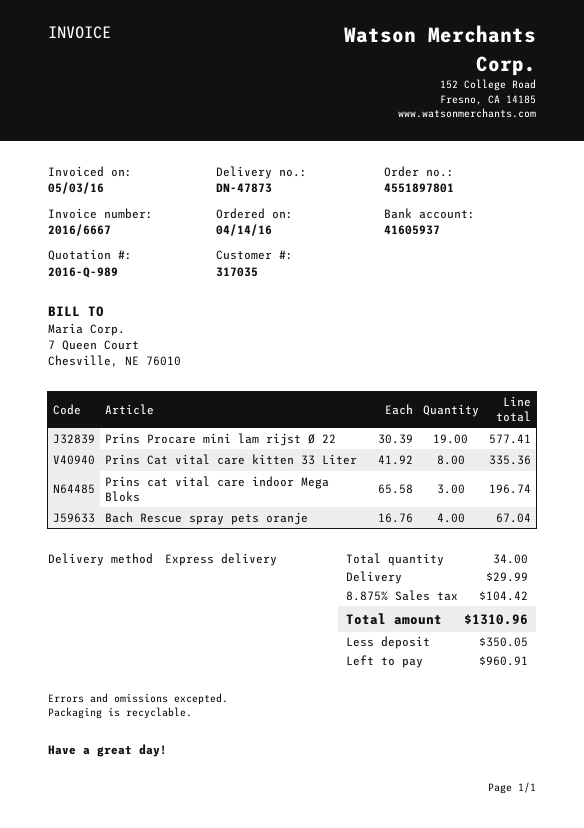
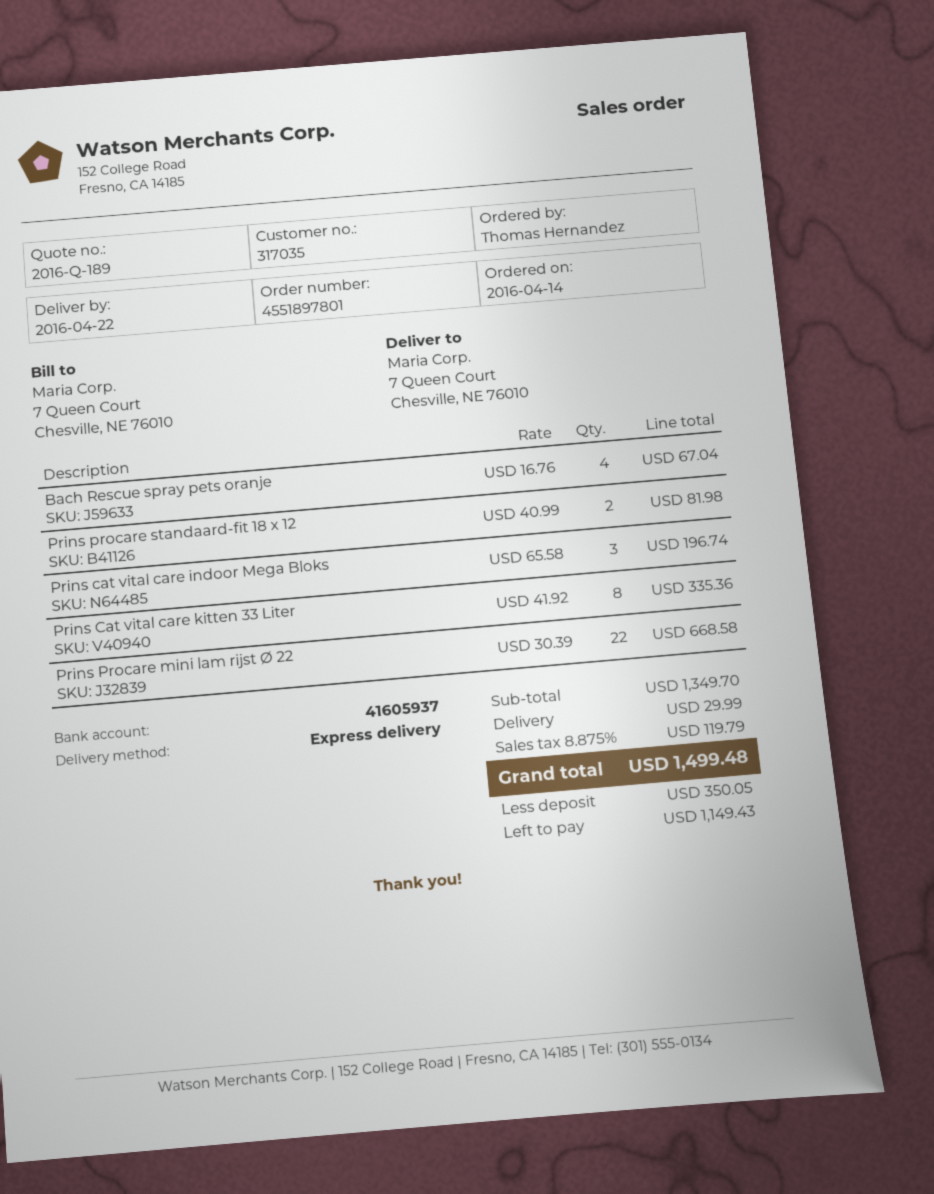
quote number: 2016-Q-989 -> 2016-Q-189
Prins Procare mini lam rijst Ø 22: 19 x 30.39 = 577.41 -> 22 x 30.39 = 668.58
Prins procare standaard-fit 18 x 12: none -> 2 x 40.99 = 81.98
tax: 8.875% = 104.42 -> 8.875% = 119.79
total: 1310.96 -> 1499.48
balance: 960.91 -> 1149.43

